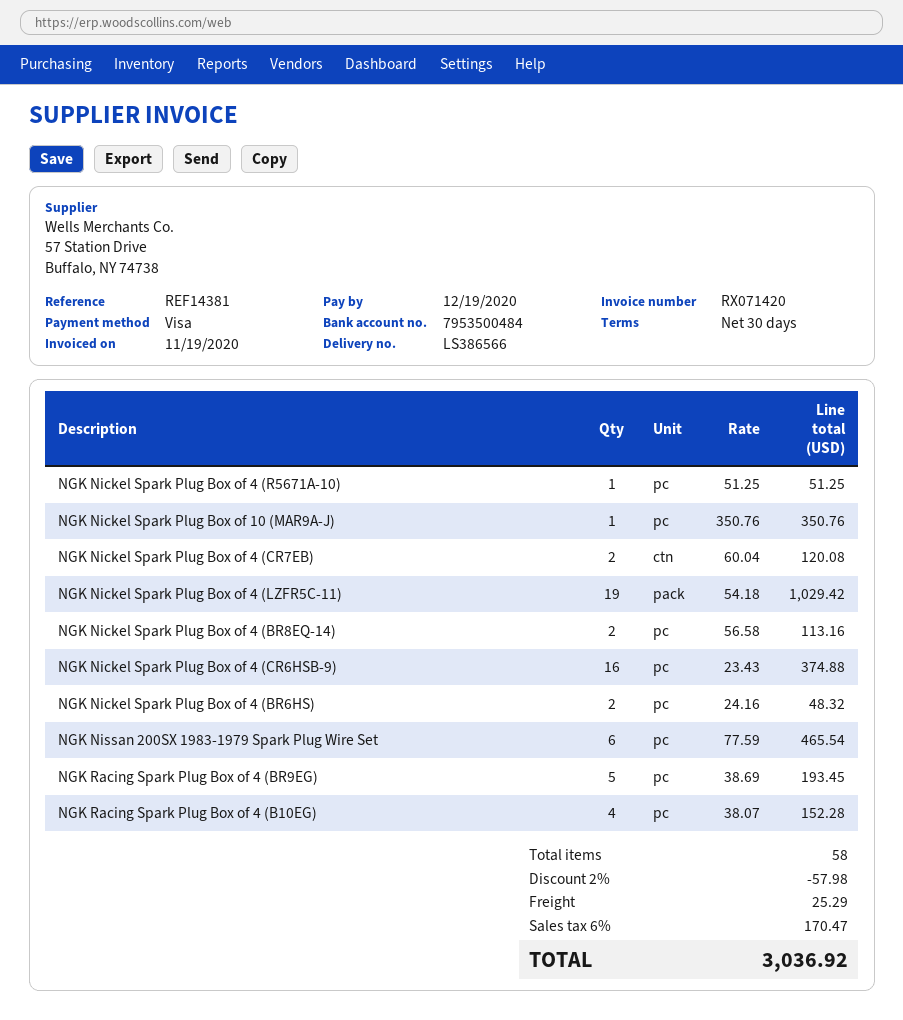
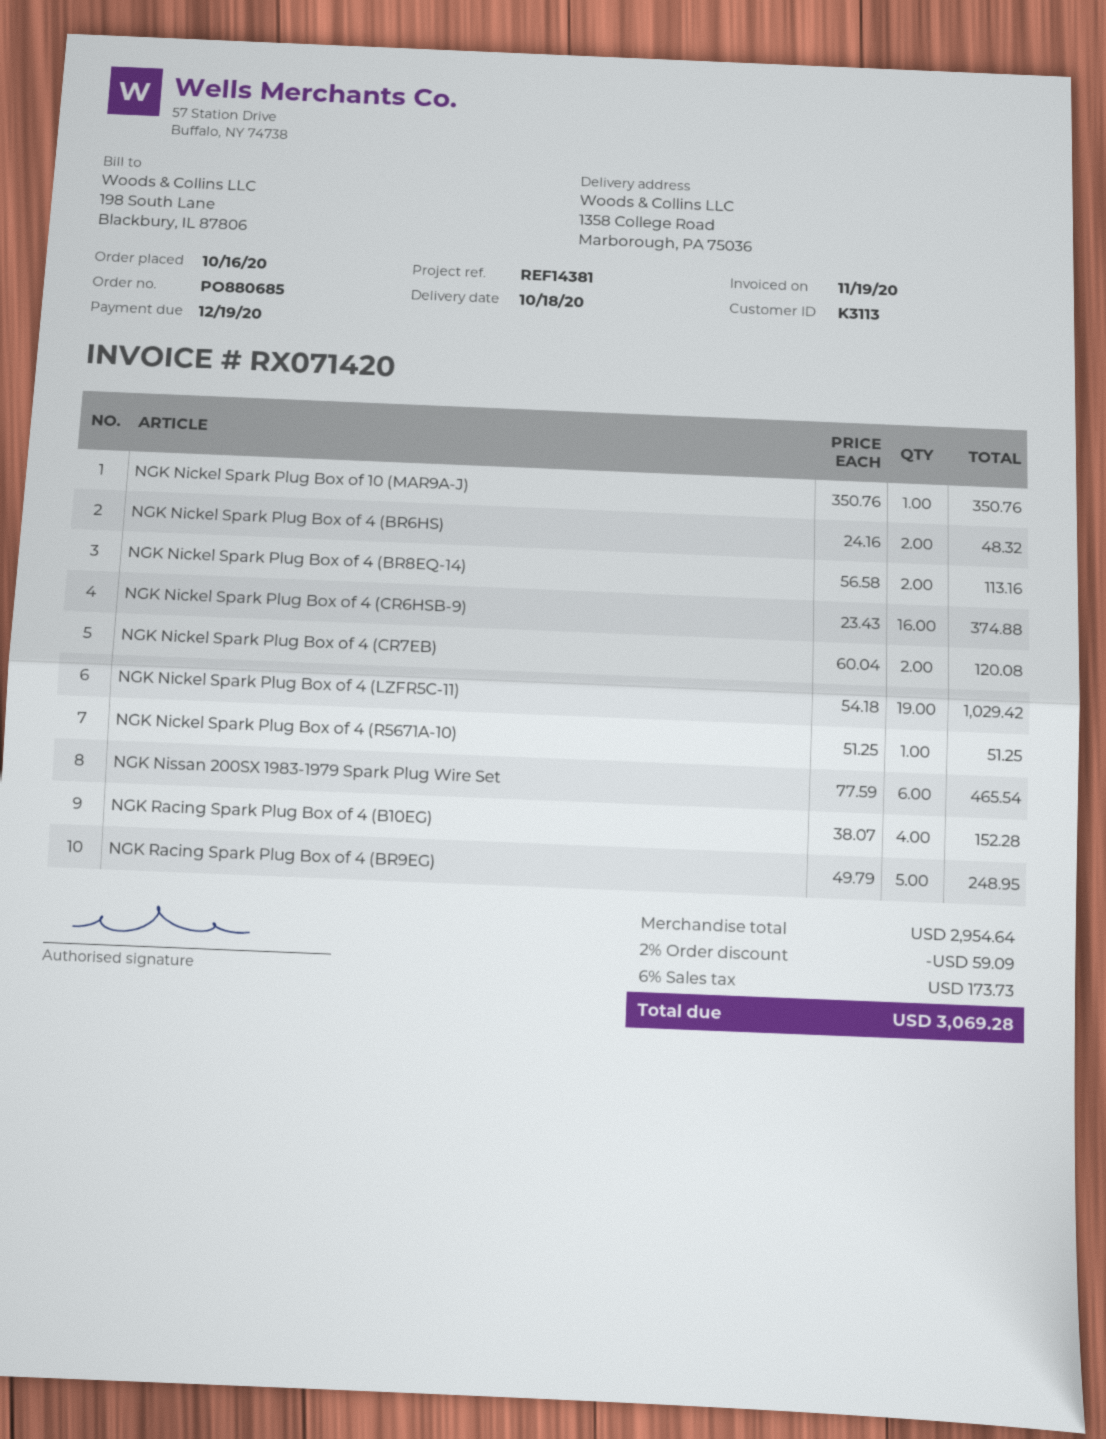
NGK Racing Spark Plug Box of 4 (BR9EG): 5 x 38.69 = 193.45 -> 5 x 49.79 = 248.95
discount: 2% = 57.98 -> 2% = 59.09
shipping: 25.29 -> none
tax: 6% = 170.47 -> 6% = 173.73
total: 3036.92 -> 3069.28

